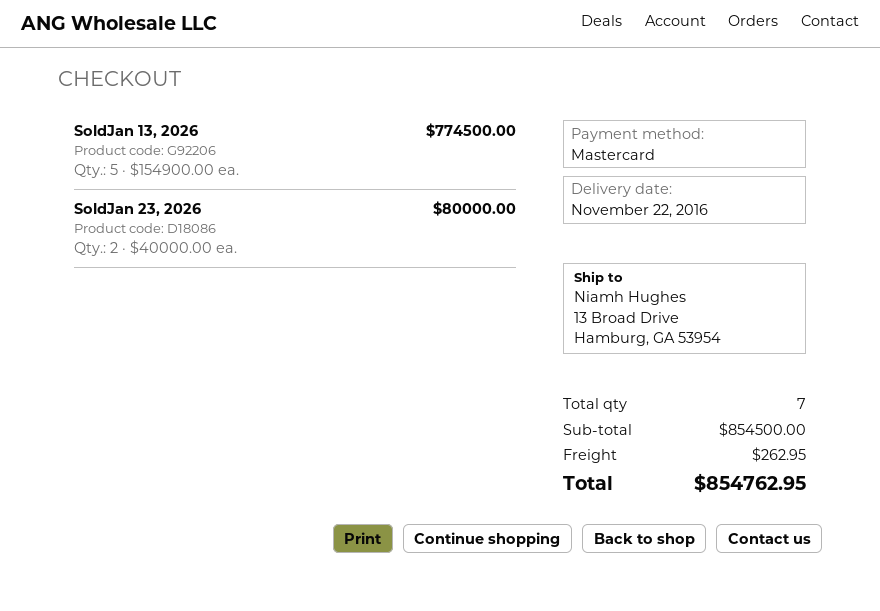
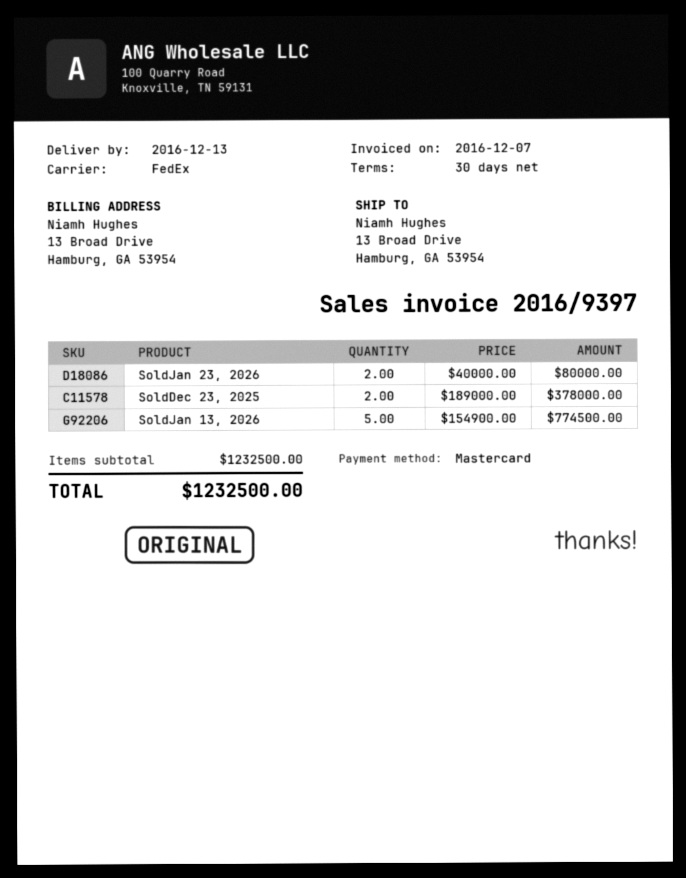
delivery date: 2016-11-22 -> 2016-12-13
SoldDec 23, 2025: none -> 2 x 189000.00 = 378000.00
subtotal: 854500.00 -> 1232500.00
shipping: 262.95 -> none
total: 854762.95 -> 1232500.00

